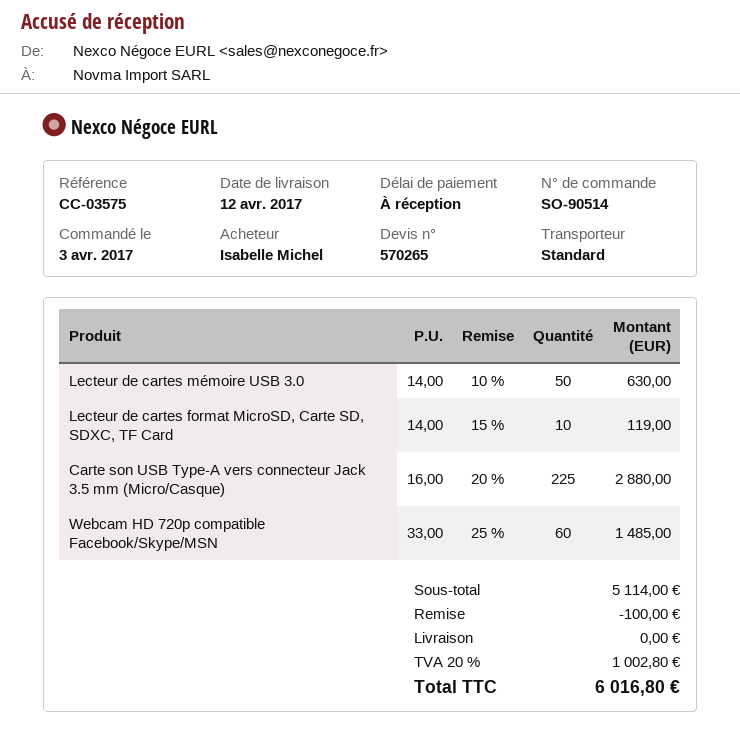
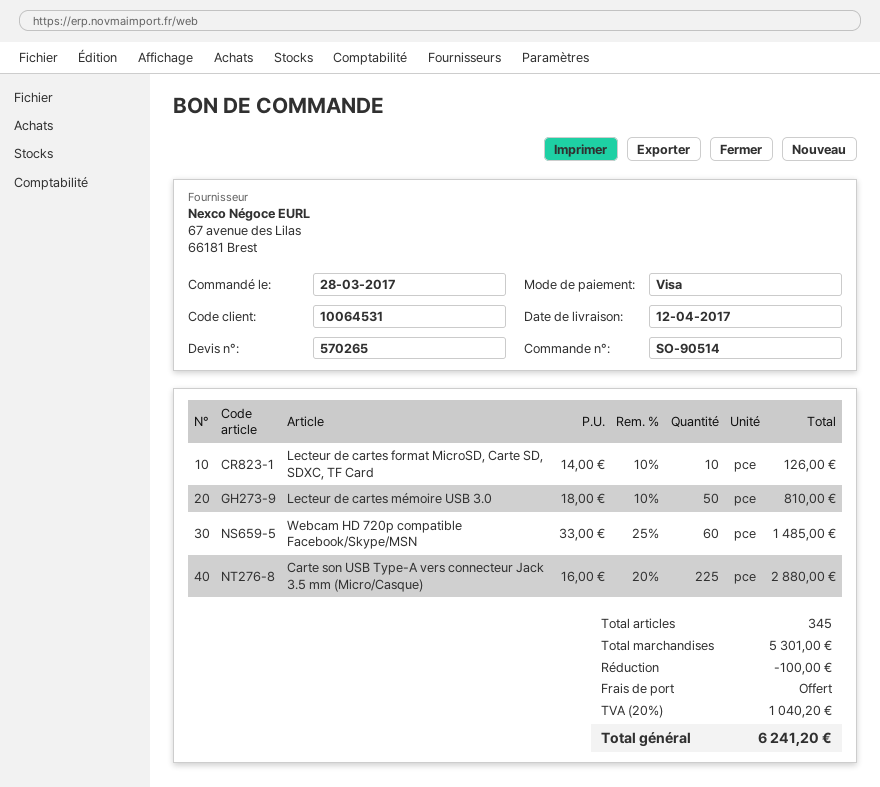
order date: 2017-04-03 -> 2017-03-28
Lecteur de cartes mémoire USB 3.0: 50 x 14.00 - 10% = 630.00 -> 50 x 18.00 - 10% = 810.00
Lecteur de cartes format MicroSD, Carte SD, SDXC, TF Card: 10 x 14.00 - 15% = 119.00 -> 10 x 14.00 - 10% = 126.00
subtotal: 5114.00 -> 5301.00
tax: 20% = 1002.80 -> 20% = 1040.20
total: 6016.80 -> 6241.20

